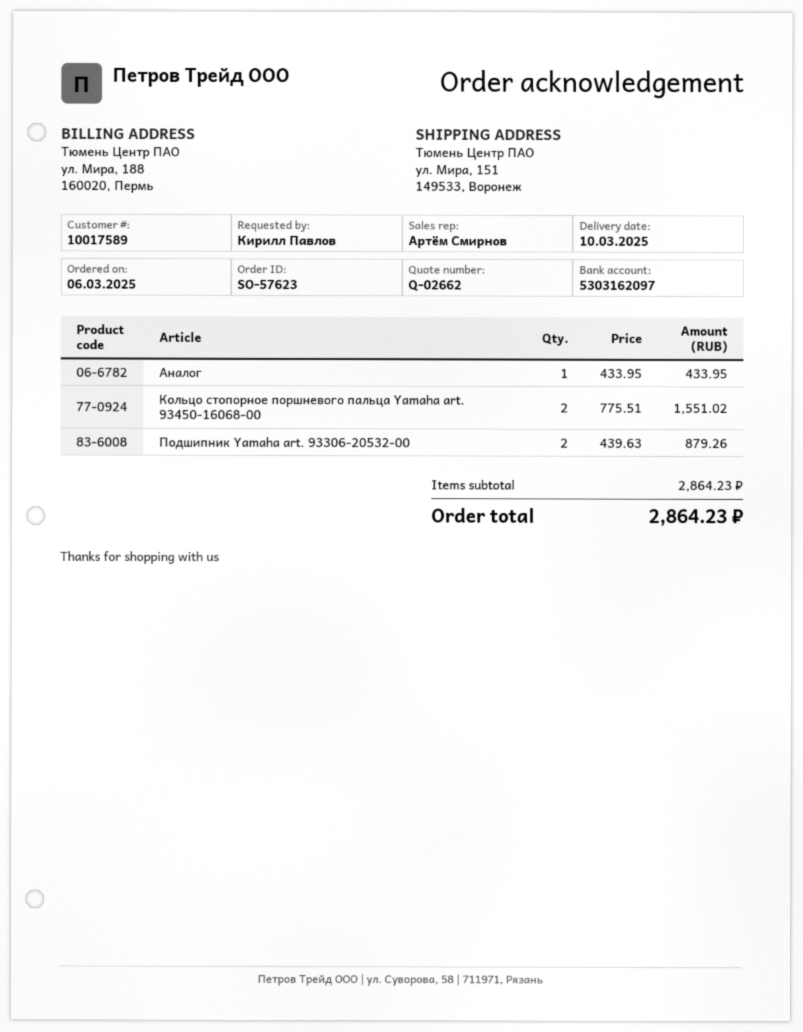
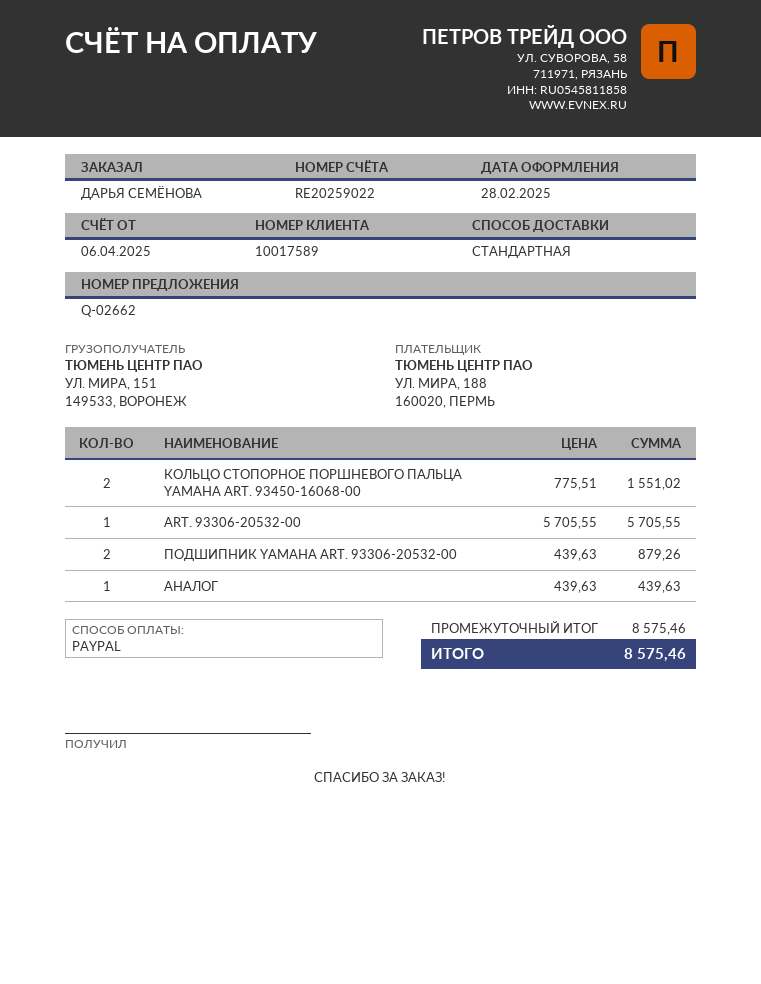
order date: 2025-03-06 -> 2025-02-28
ordered by: Кирилл Павлов -> ДАРЬЯ СЕМЁНОВА
Аналог: 1 x 433.95 = 433.95 -> 1 x 439.63 = 439.63
ART. 93306-20532-00: none -> 1 x 5705.55 = 5705.55
subtotal: 2864.23 -> 8575.46
total: 2864.23 -> 8575.46

